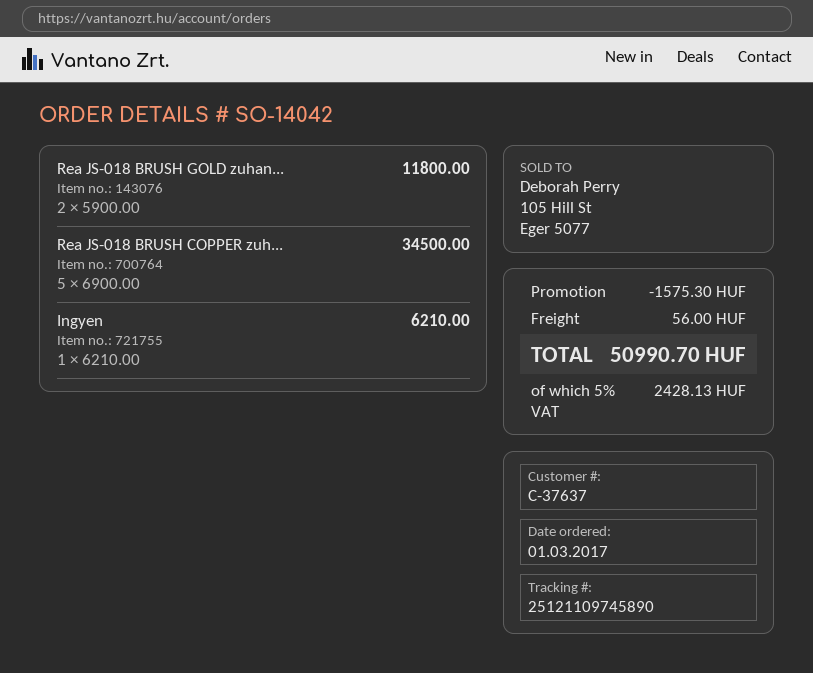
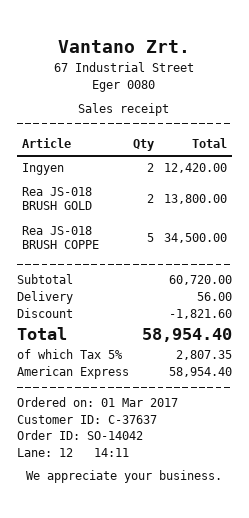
Rea JS-018 BRUSH GOLD zuhan...: 2 for 11800.00 -> 2 for 13800.00
Ingyen: 1 for 6210.00 -> 2 for 12420.00
discount: 1575.30 -> 1821.60
tax: 5% = 2428.13 -> 5% = 2807.35
total: 50990.70 -> 58954.40

